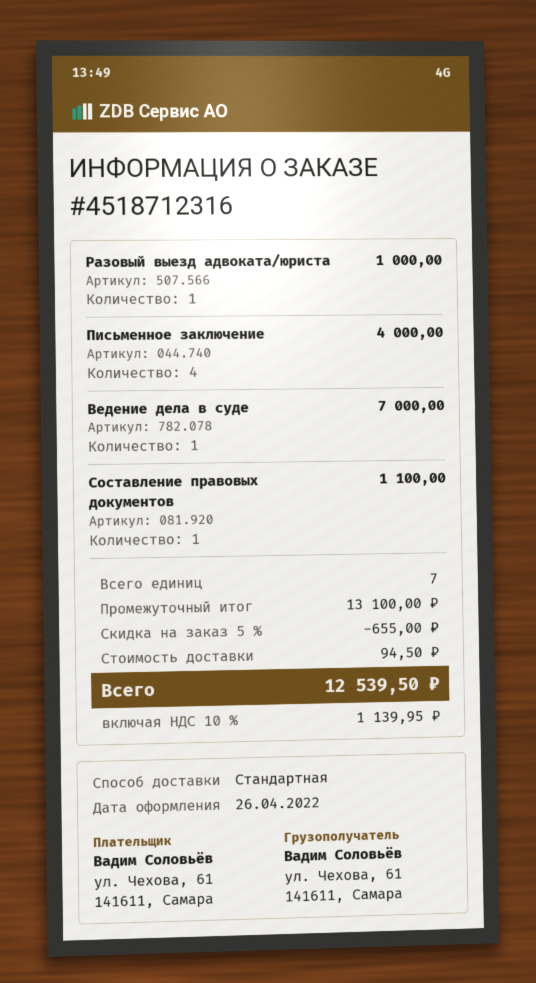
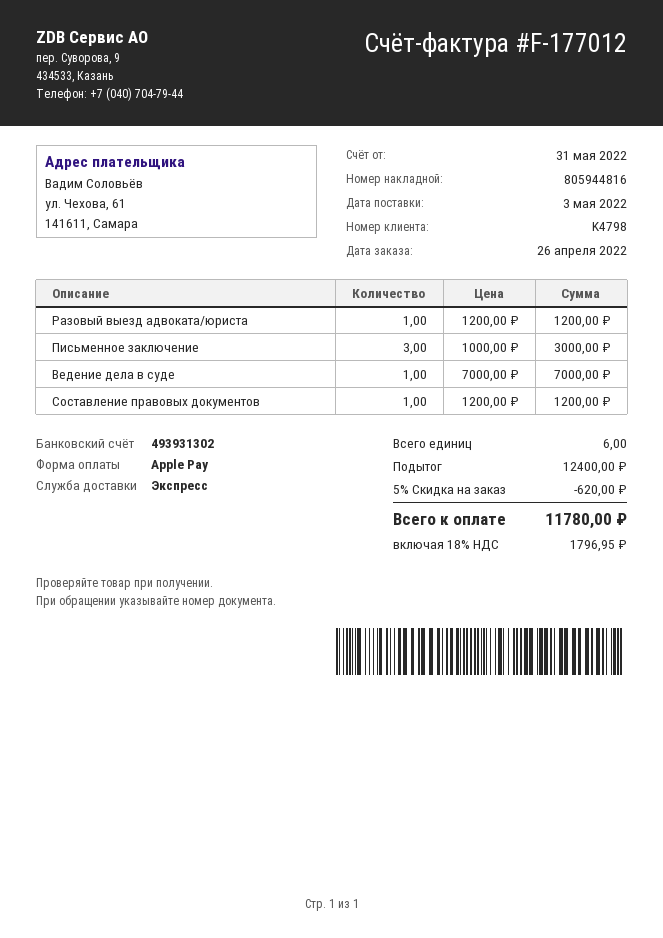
shipping method: standard -> express
Разовый выезд адвоката/юриста: 1 for 1000.00 -> 1 for 1200.00
Письменное заключение: 4 for 4000.00 -> 3 for 3000.00
Составление правовых документов: 1 for 1100.00 -> 1 for 1200.00
total quantity: 7 -> 6
subtotal: 13100.00 -> 12400.00
discount: 5% = 655.00 -> 5% = 620.00
shipping: 94.50 -> none
tax: 10% = 1139.95 -> 18% = 1796.95
total: 12539.50 -> 11780.00

